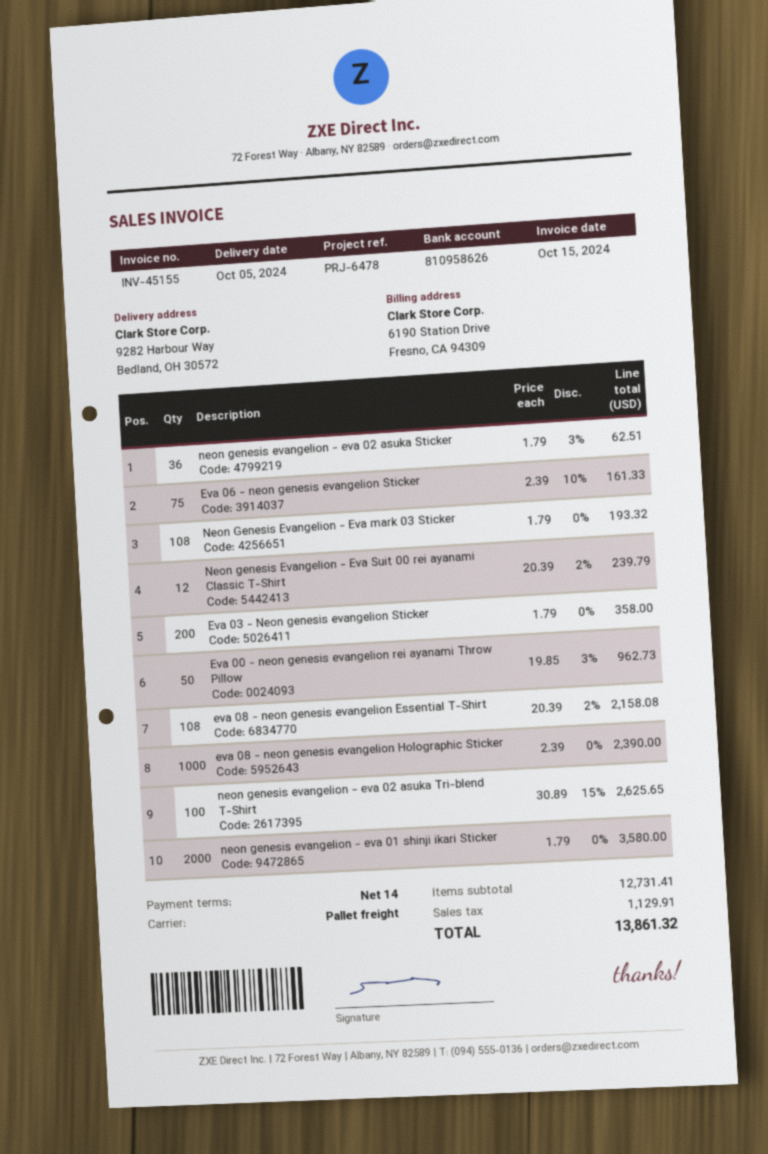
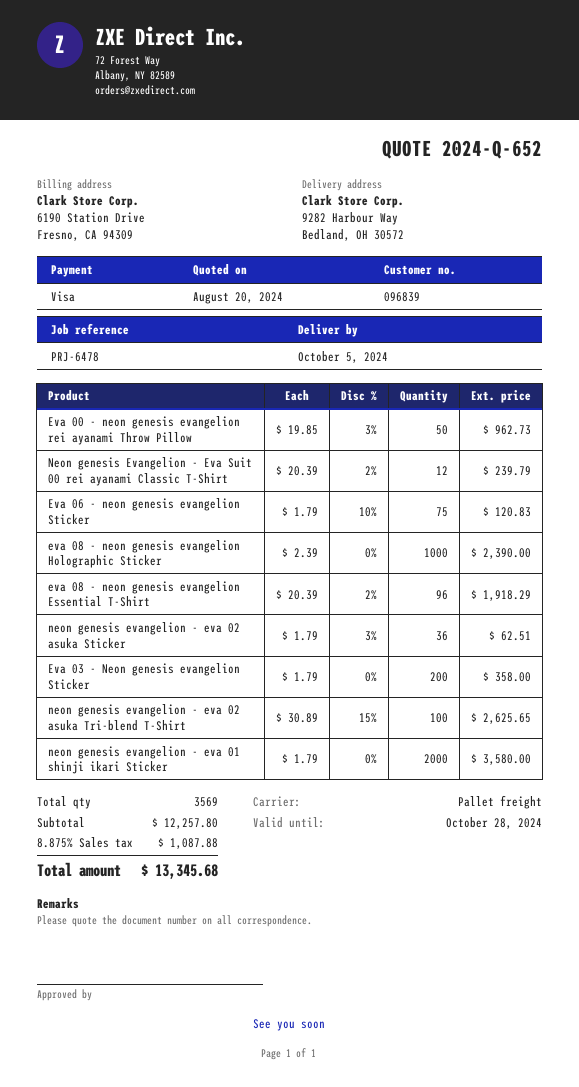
Eva 06 - neon genesis evangelion Sticker: 75 x 2.39 - 10% = 161.33 -> 75 x 1.79 - 10% = 120.83
Neon Genesis Evangelion - Eva mark 03 Sticker: 108 x 1.79 = 193.32 -> none
eva 08 - neon genesis evangelion Essential T-Shirt: 108 x 20.39 - 2% = 2158.08 -> 96 x 20.39 - 2% = 1918.29
subtotal: 12731.41 -> 12257.80
tax: 1129.91 -> 1087.88
total: 13861.32 -> 13345.68

